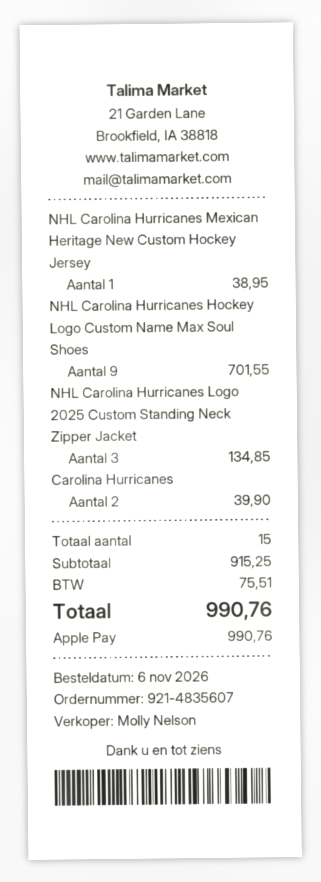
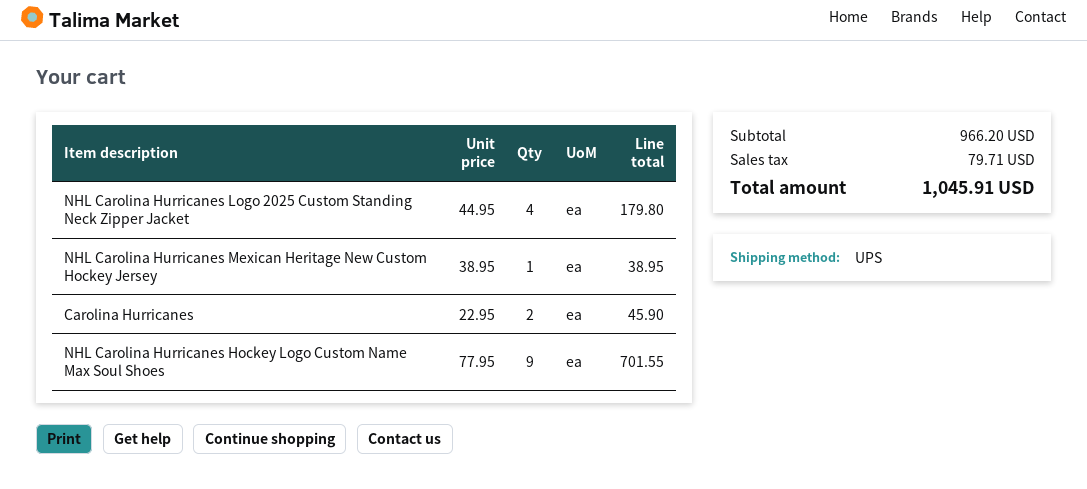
NHL Carolina Hurricanes Logo 2025 Custom Standing Neck Zipper Jacket: 3 for 134.85 -> 4 for 179.80
Carolina Hurricanes: 2 for 39.90 -> 2 for 45.90
subtotal: 915.25 -> 966.20
tax: 75.51 -> 79.71
total: 990.76 -> 1045.91

